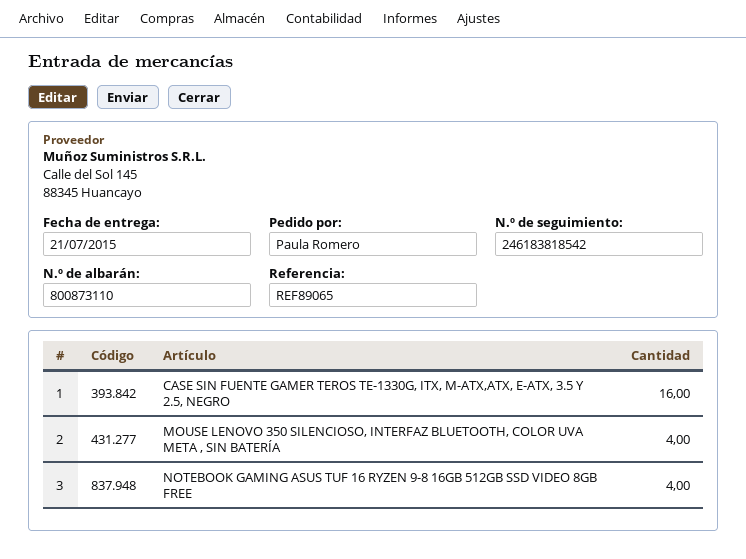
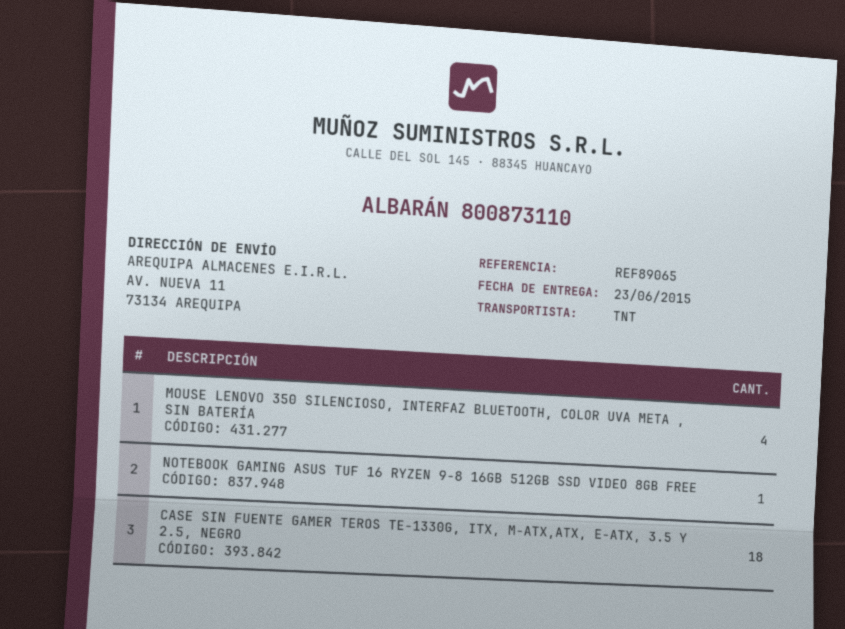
delivery date: 2015-07-21 -> 2015-06-23
CASE SIN FUENTE GAMER TEROS TE-1330G, ITX, M-ATX,ATX, E-ATX, 3.5 Y 2.5, NEGRO: 16 -> 18
NOTEBOOK GAMING ASUS TUF 16 RYZEN 9-8 16GB 512GB SSD VIDEO 8GB FREE: 4 -> 1

